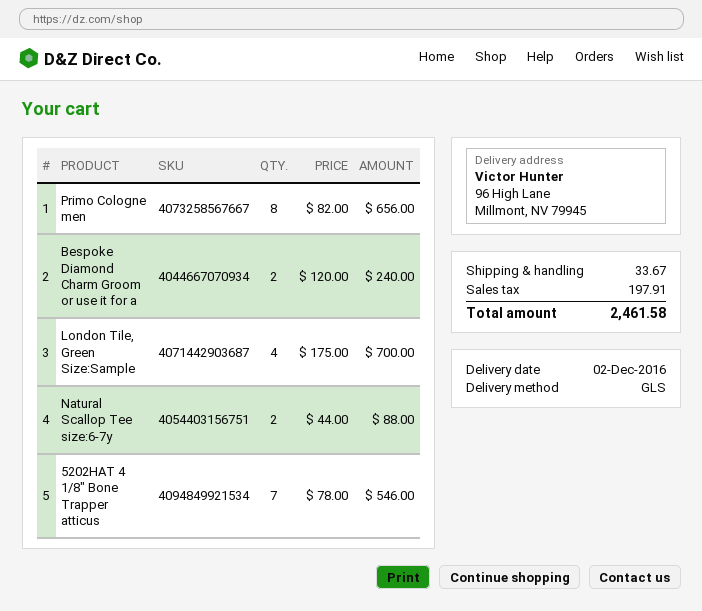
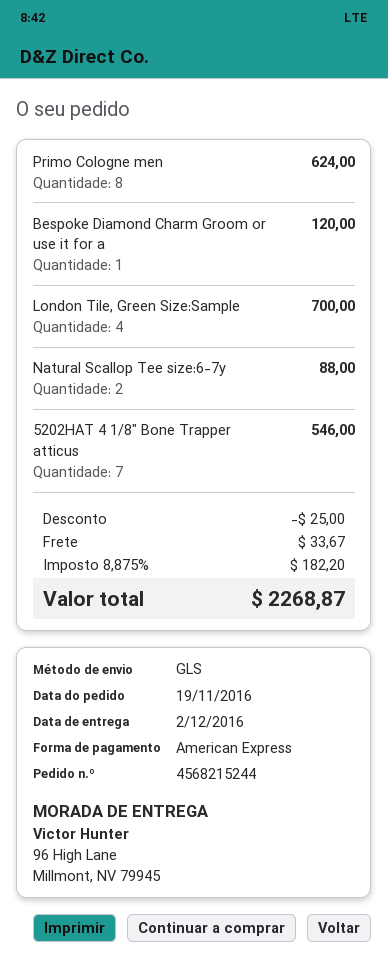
Primo Cologne men: 8 for 656.00 -> 8 for 624.00
Bespoke Diamond Charm Groom or use it for a: 2 for 240.00 -> 1 for 120.00
discount: none -> 25.00
tax: 197.91 -> 182.20
total: 2461.58 -> 2268.87

